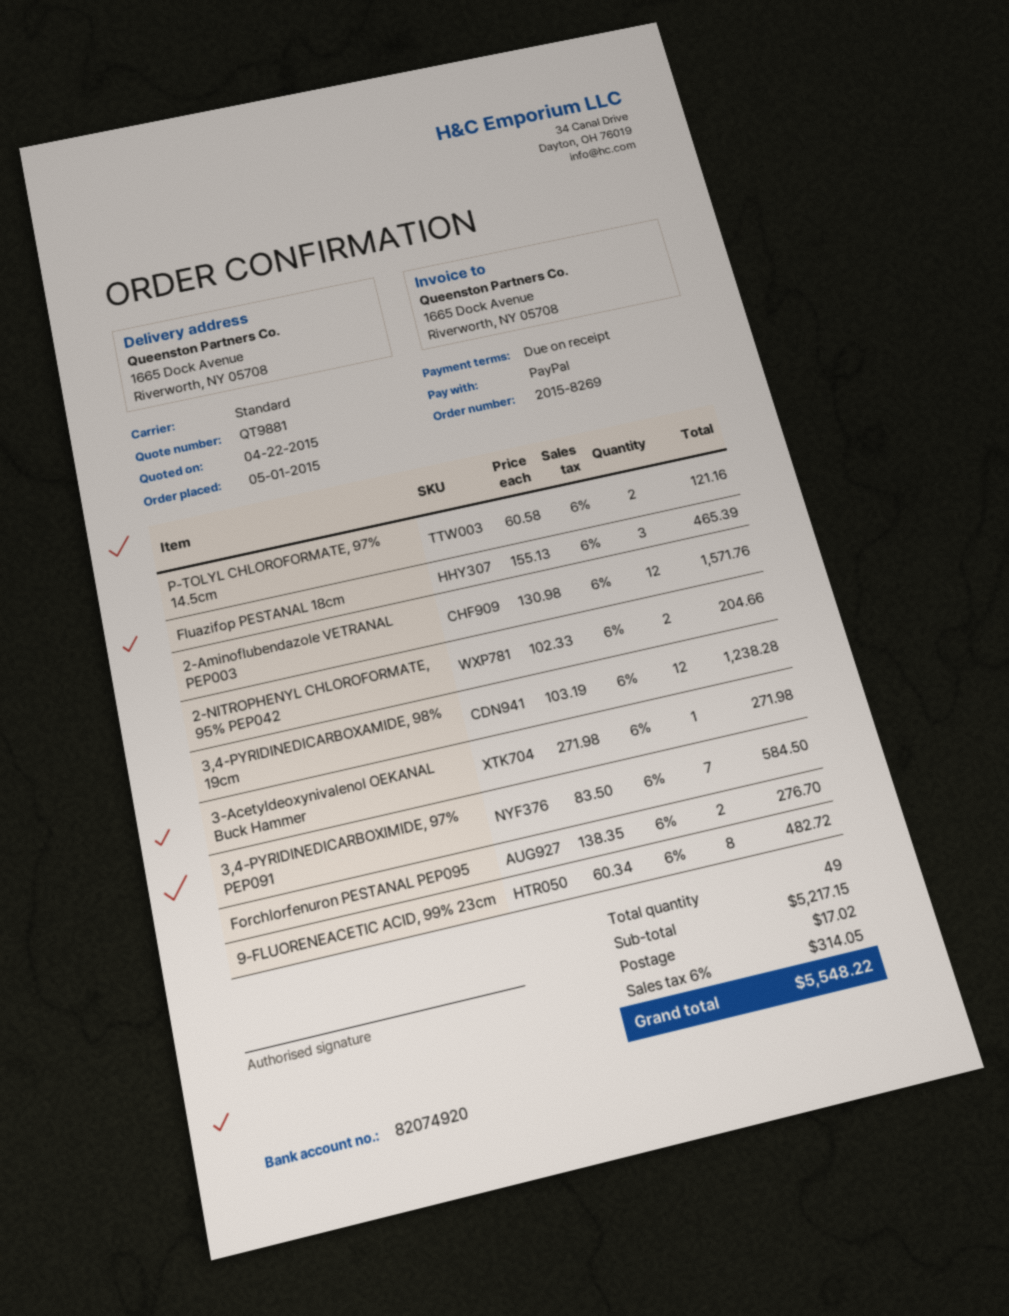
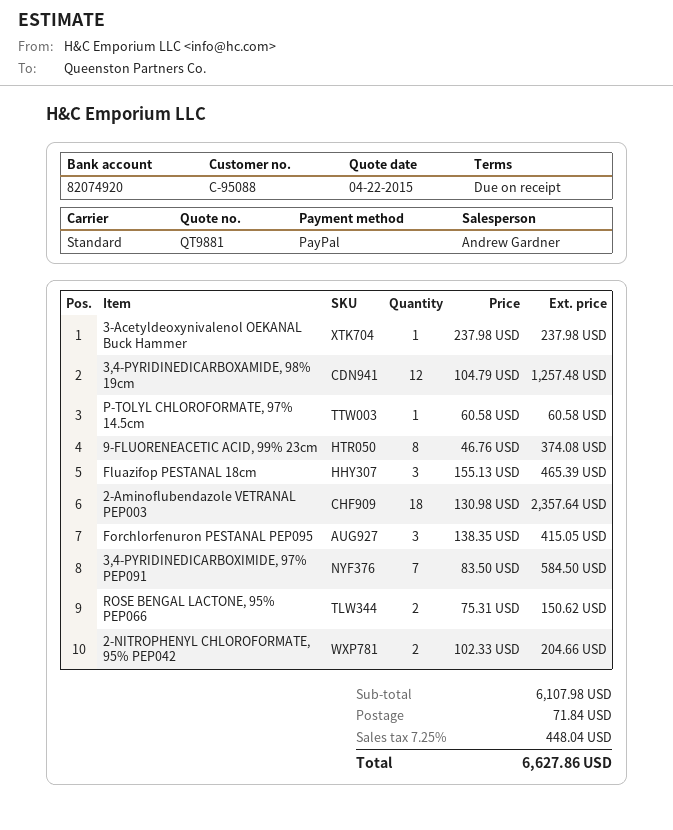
P-TOLYL CHLOROFORMATE, 97% 14.5cm: 2 x 60.58 = 121.16 -> 1 x 60.58 = 60.58
2-Aminoflubendazole VETRANAL PEP003: 12 x 130.98 = 1571.76 -> 18 x 130.98 = 2357.64
3,4-PYRIDINEDICARBOXAMIDE, 98% 19cm: 12 x 103.19 = 1238.28 -> 12 x 104.79 = 1257.48
3-Acetyldeoxynivalenol OEKANAL Buck Hammer: 1 x 271.98 = 271.98 -> 1 x 237.98 = 237.98
Forchlorfenuron PESTANAL PEP095: 2 x 138.35 = 276.70 -> 3 x 138.35 = 415.05
9-FLUORENEACETIC ACID, 99% 23cm: 8 x 60.34 = 482.72 -> 8 x 46.76 = 374.08
ROSE BENGAL LACTONE, 95% PEP066: none -> 2 x 75.31 = 150.62
subtotal: 5217.15 -> 6107.98
shipping: 17.02 -> 71.84
tax: 6% = 314.05 -> 7.25% = 448.04
total: 5548.22 -> 6627.86

